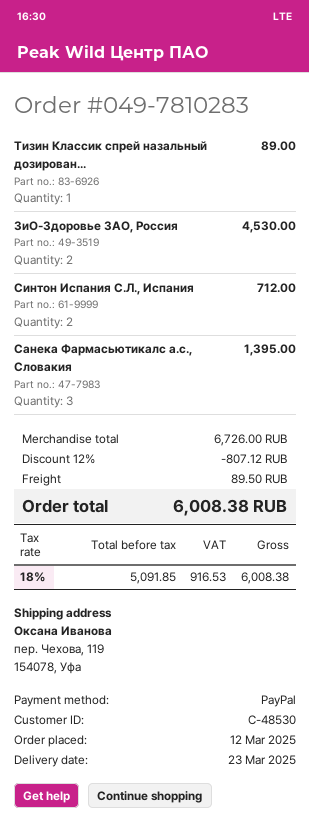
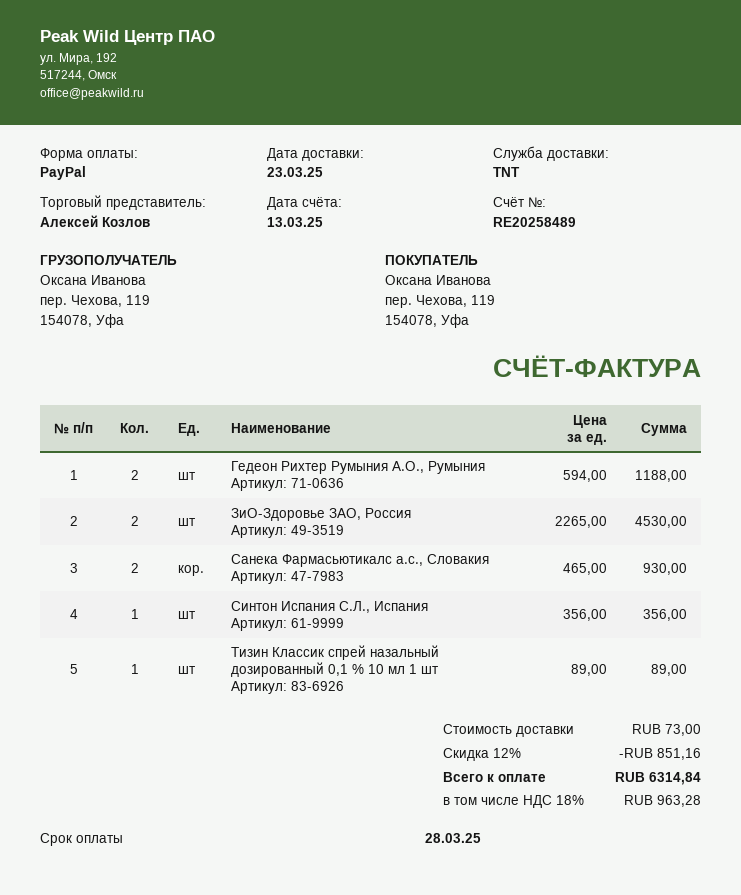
Синтон Испания С.Л., Испания: 2 for 712.00 -> 1 for 356.00
Санека Фармасьютикалс а.с., Словакия: 3 for 1395.00 -> 2 for 930.00
Гедеон Рихтер Румыния А.О., Румыния: none -> 2 for 1188.00
discount: 12% = 807.12 -> 12% = 851.16
shipping: 89.50 -> 73.00
tax: 18% = 916.53 -> 18% = 963.28
total: 6008.38 -> 6314.84

